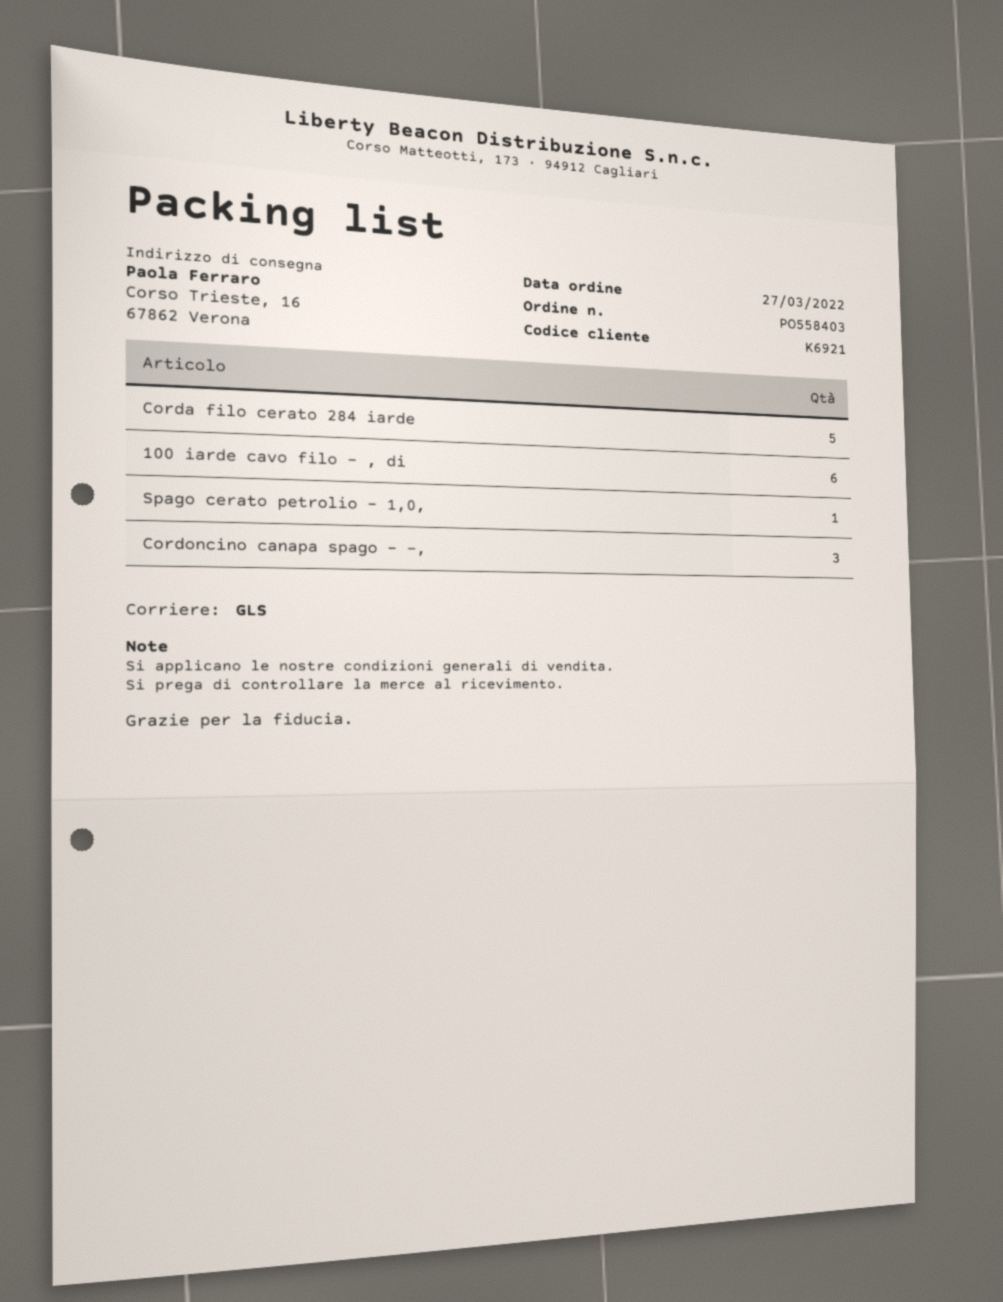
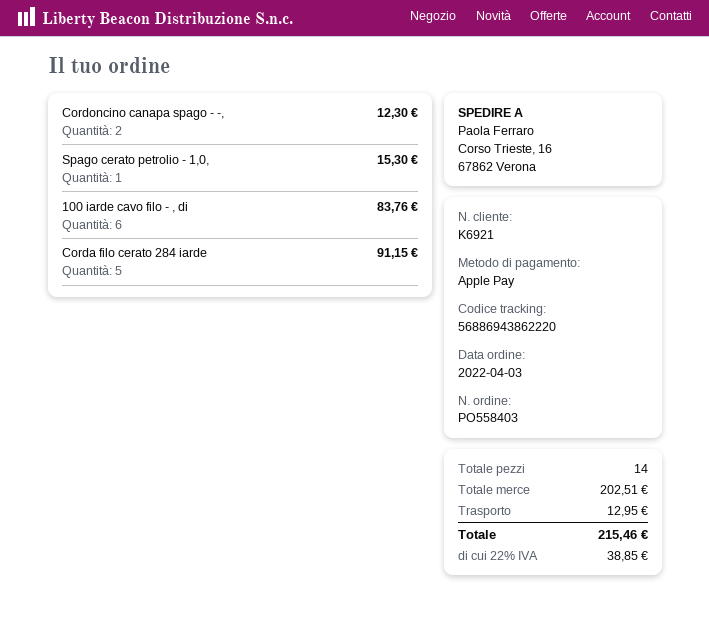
order date: 2022-03-27 -> 2022-04-03
Cordoncino canapa spago - -,: 3 -> 2

